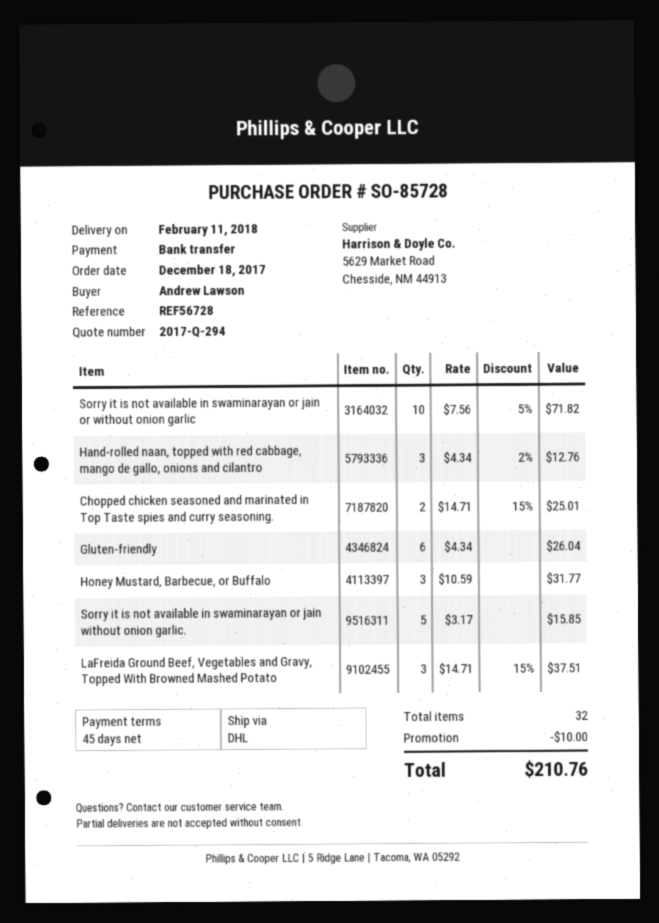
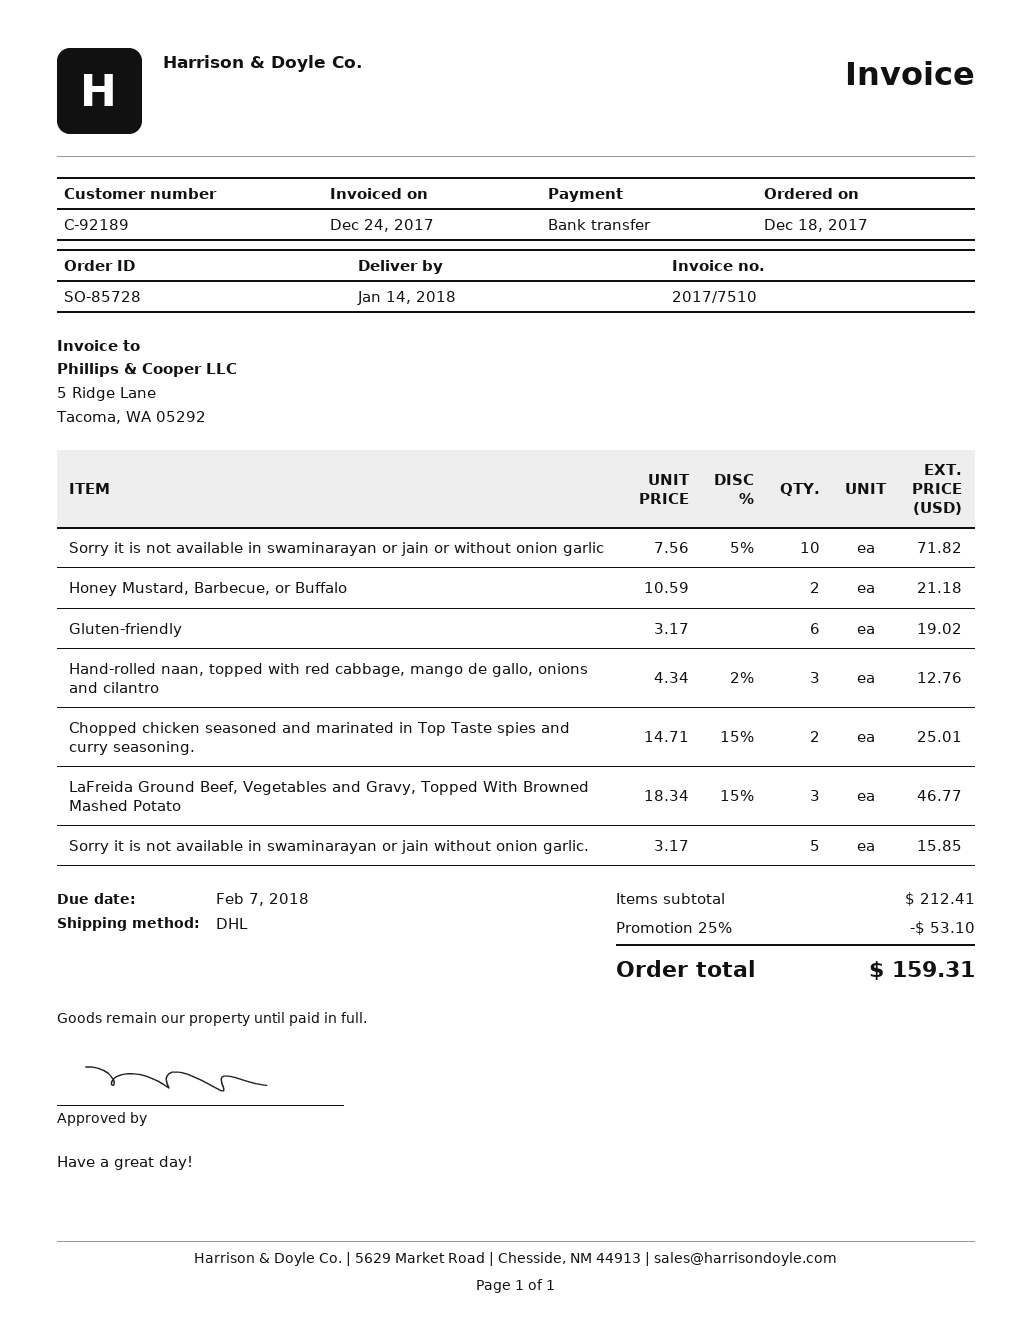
delivery date: 2018-02-11 -> 2018-01-14
Gluten-friendly: 6 x 4.34 = 26.04 -> 6 x 3.17 = 19.02
Honey Mustard, Barbecue, or Buffalo: 3 x 10.59 = 31.77 -> 2 x 10.59 = 21.18
LaFreida Ground Beef, Vegetables and Gravy, Topped With Browned Mashed Potato: 3 x 14.71 - 15% = 37.51 -> 3 x 18.34 - 15% = 46.77
discount: 10.00 -> 53.10
total: 210.76 -> 159.31

